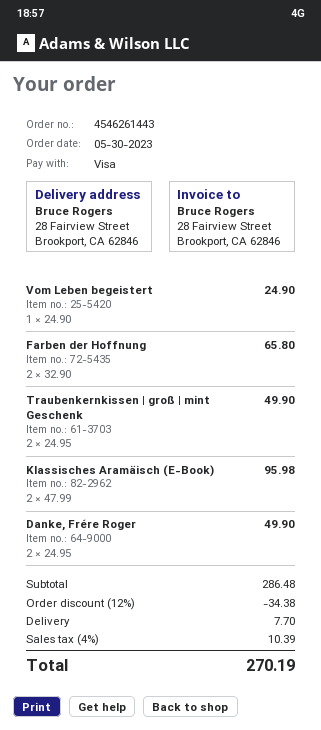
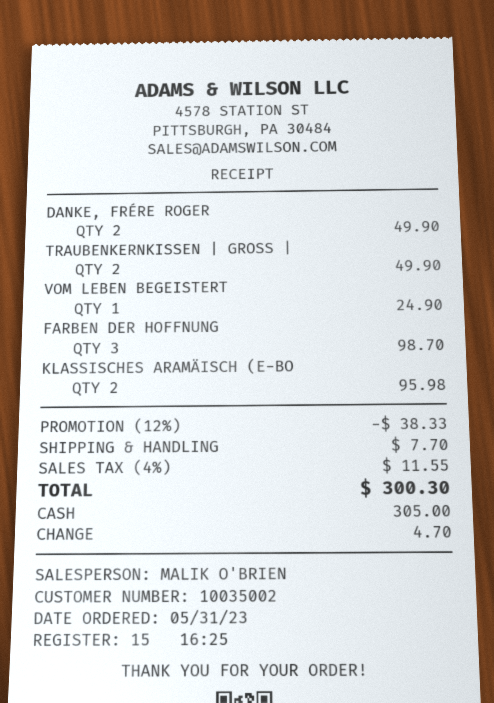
order date: 2023-05-30 -> 2023-05-31
payment method: Visa -> cash
Farben der Hoffnung: 2 for 65.80 -> 3 for 98.70
discount: 12% = 34.38 -> 12% = 38.33
tax: 4% = 10.39 -> 4% = 11.55
total: 270.19 -> 300.30

